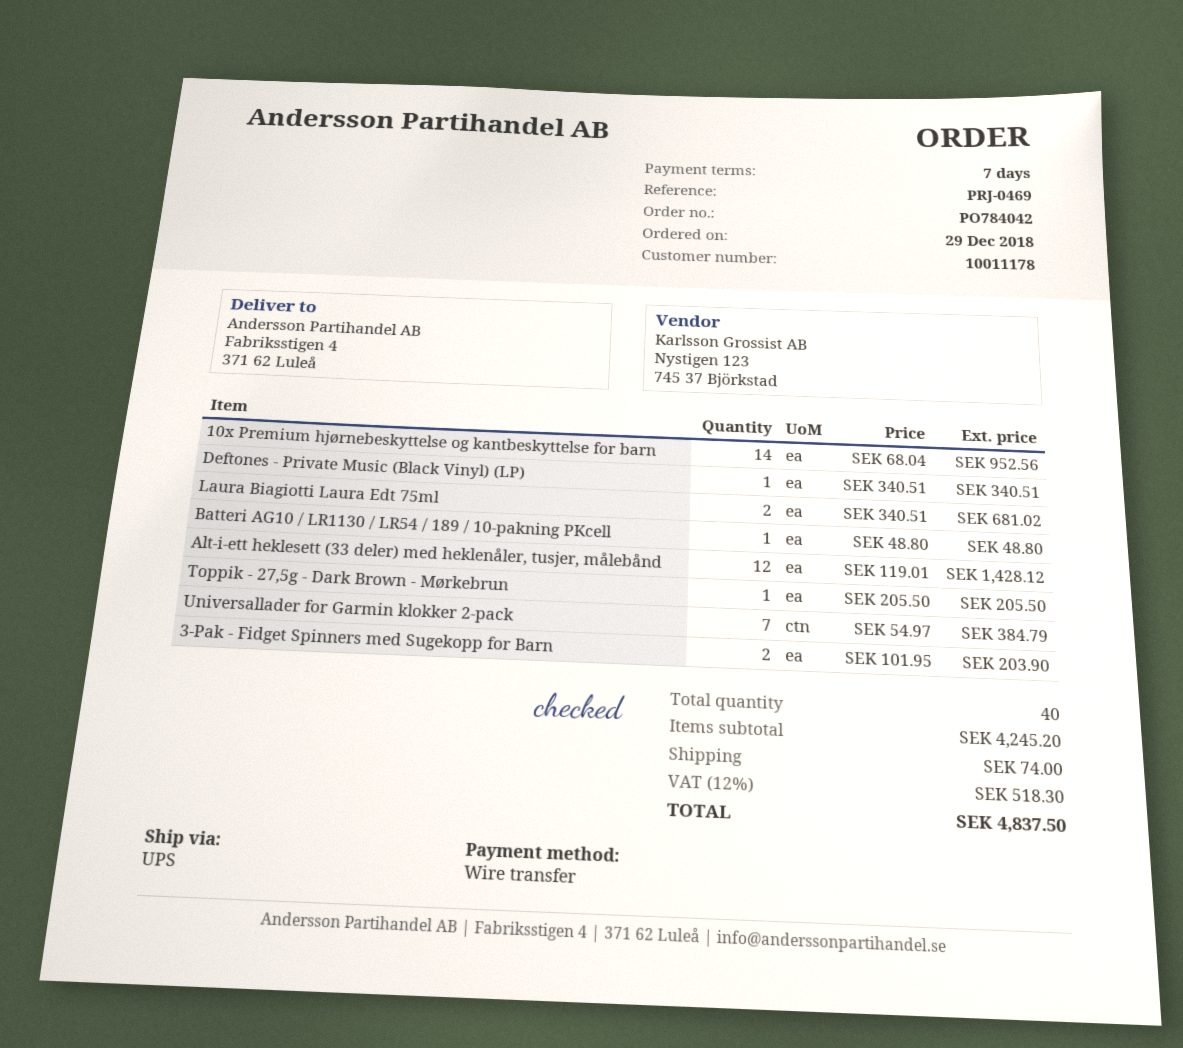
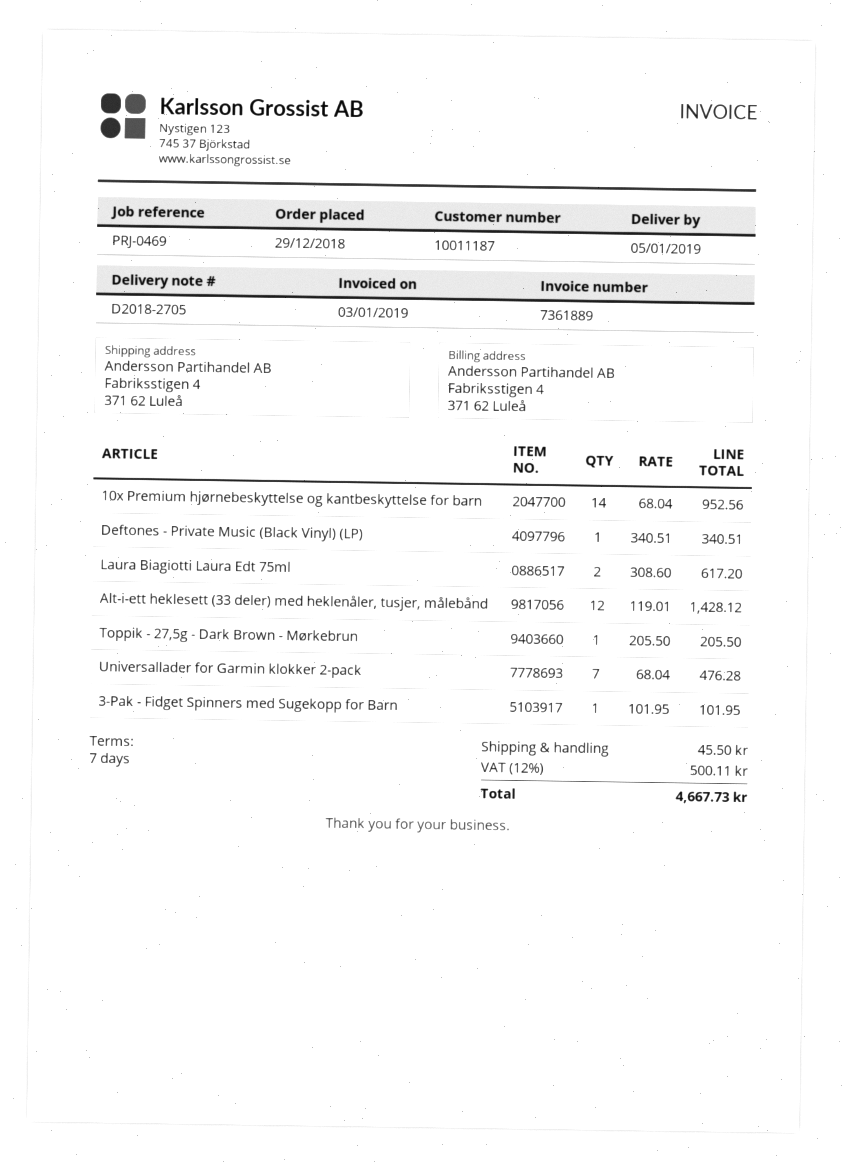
customer number: 10011178 -> 10011187
Laura Biagiotti Laura Edt 75ml: 2 x 340.51 = 681.02 -> 2 x 308.60 = 617.20
Batteri AG10 / LR1130 / LR54 / 189 / 10-pakning PKcell: 1 x 48.80 = 48.80 -> none
Universallader for Garmin klokker 2-pack: 7 x 54.97 = 384.79 -> 7 x 68.04 = 476.28
3-Pak - Fidget Spinners med Sugekopp for Barn: 2 x 101.95 = 203.90 -> 1 x 101.95 = 101.95
shipping: 74.00 -> 45.50
tax: 12% = 518.30 -> 12% = 500.11
total: 4837.50 -> 4667.73

